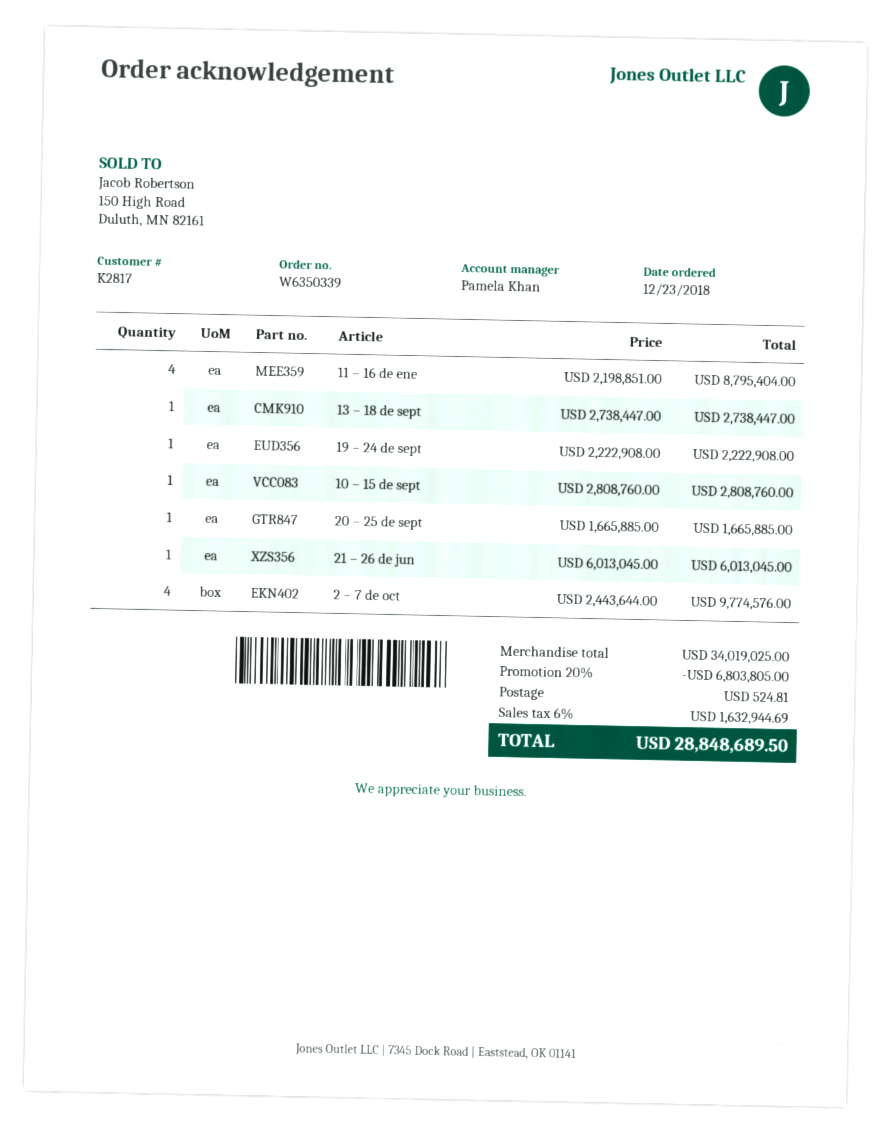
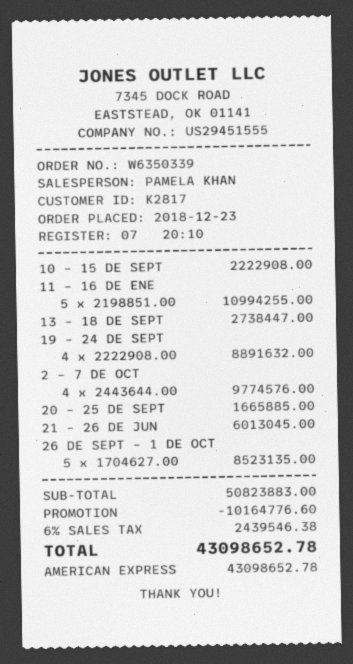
11 – 16 de ene: 4 x 2198851.00 = 8795404.00 -> 5 x 2198851.00 = 10994255.00
19 – 24 de sept: 1 x 2222908.00 = 2222908.00 -> 4 x 2222908.00 = 8891632.00
10 – 15 de sept: 1 x 2808760.00 = 2808760.00 -> 1 x 2222908.00 = 2222908.00
26 DE SEPT – 1 DE OCT: none -> 5 x 1704627.00 = 8523135.00
subtotal: 34019025.00 -> 50823883.00
discount: 6803805.00 -> 10164776.60
shipping: 524.81 -> none
tax: 6% = 1632944.69 -> 6% = 2439546.38
total: 28848689.50 -> 43098652.78

